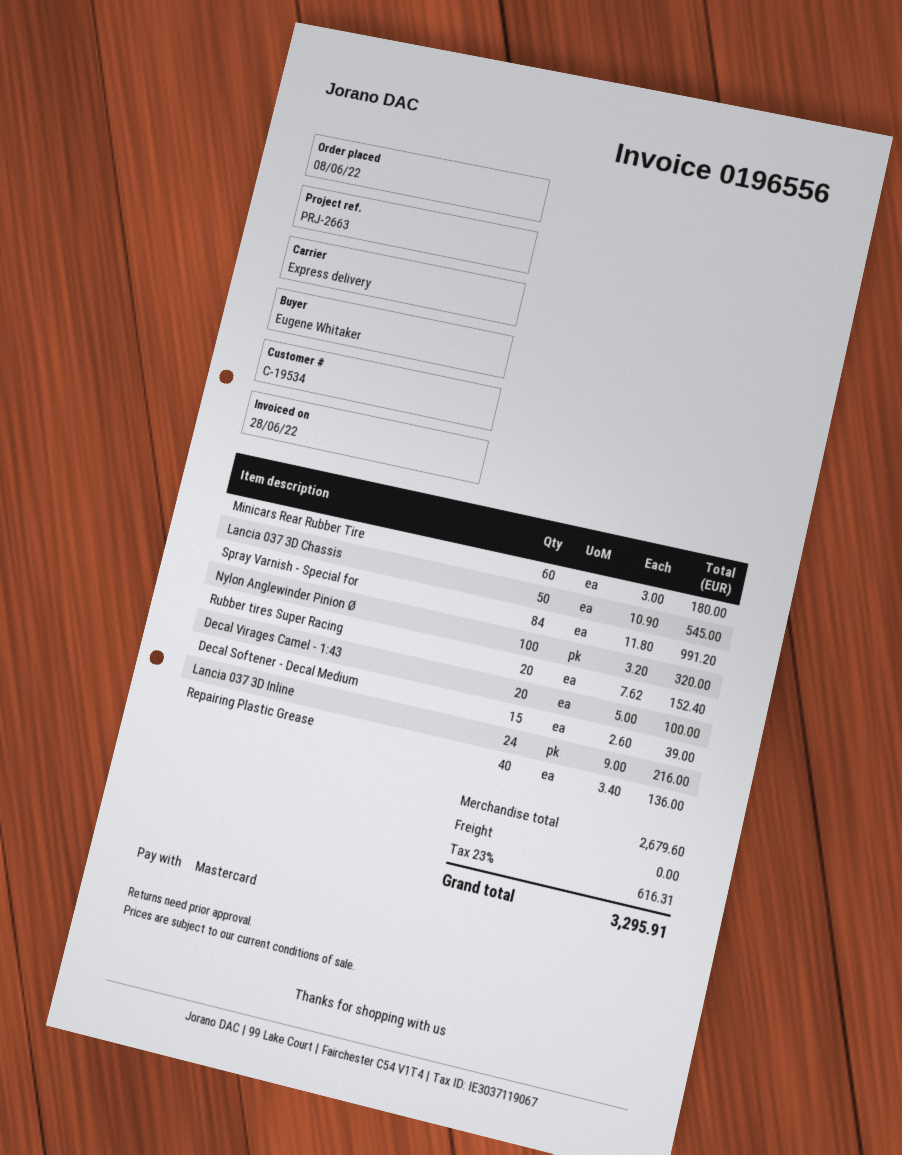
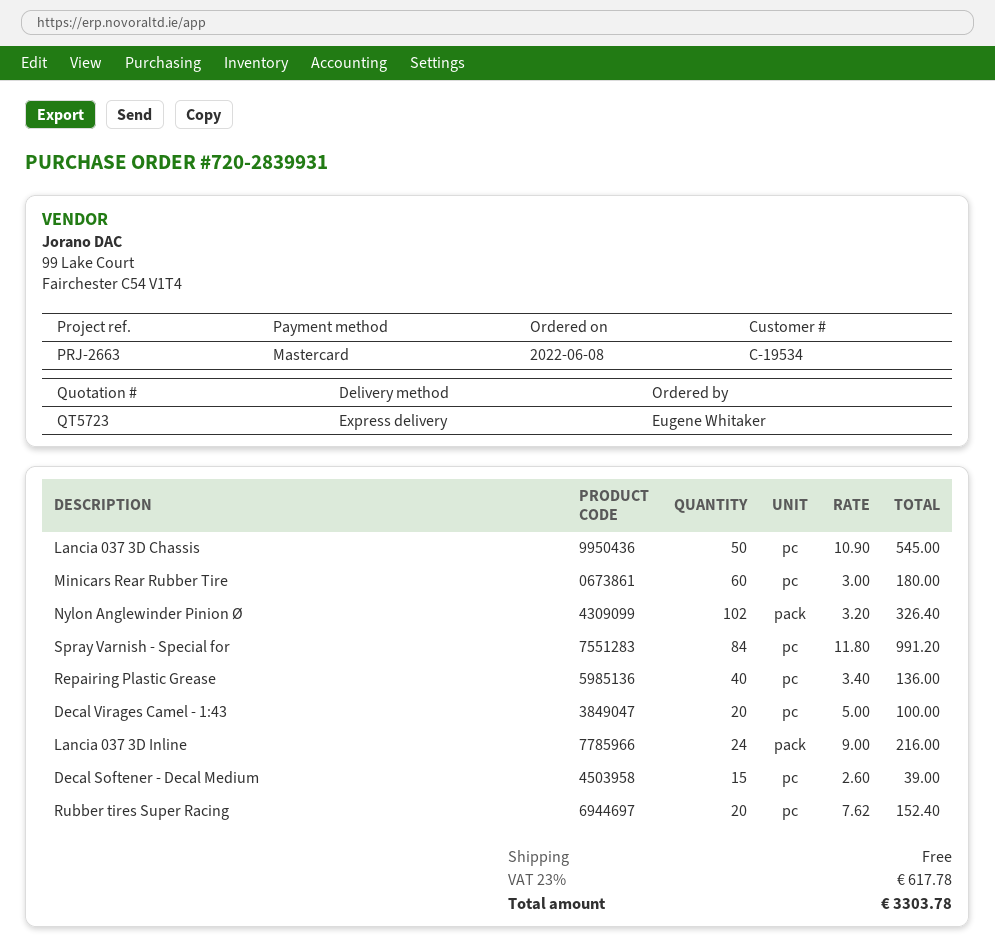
Nylon Anglewinder Pinion Ø: 100 x 3.20 = 320.00 -> 102 x 3.20 = 326.40
tax: 23% = 616.31 -> 23% = 617.78
total: 3295.91 -> 3303.78

